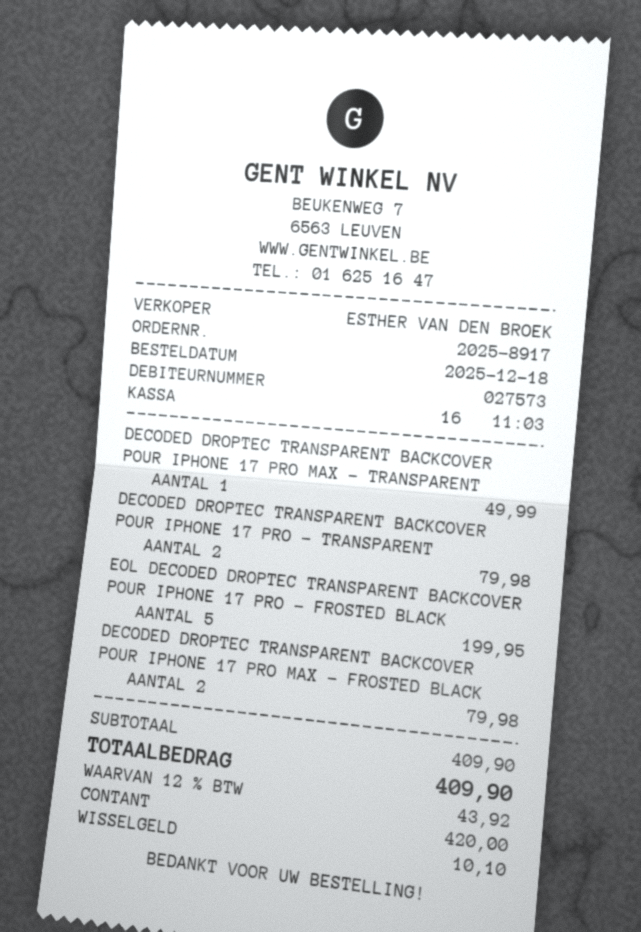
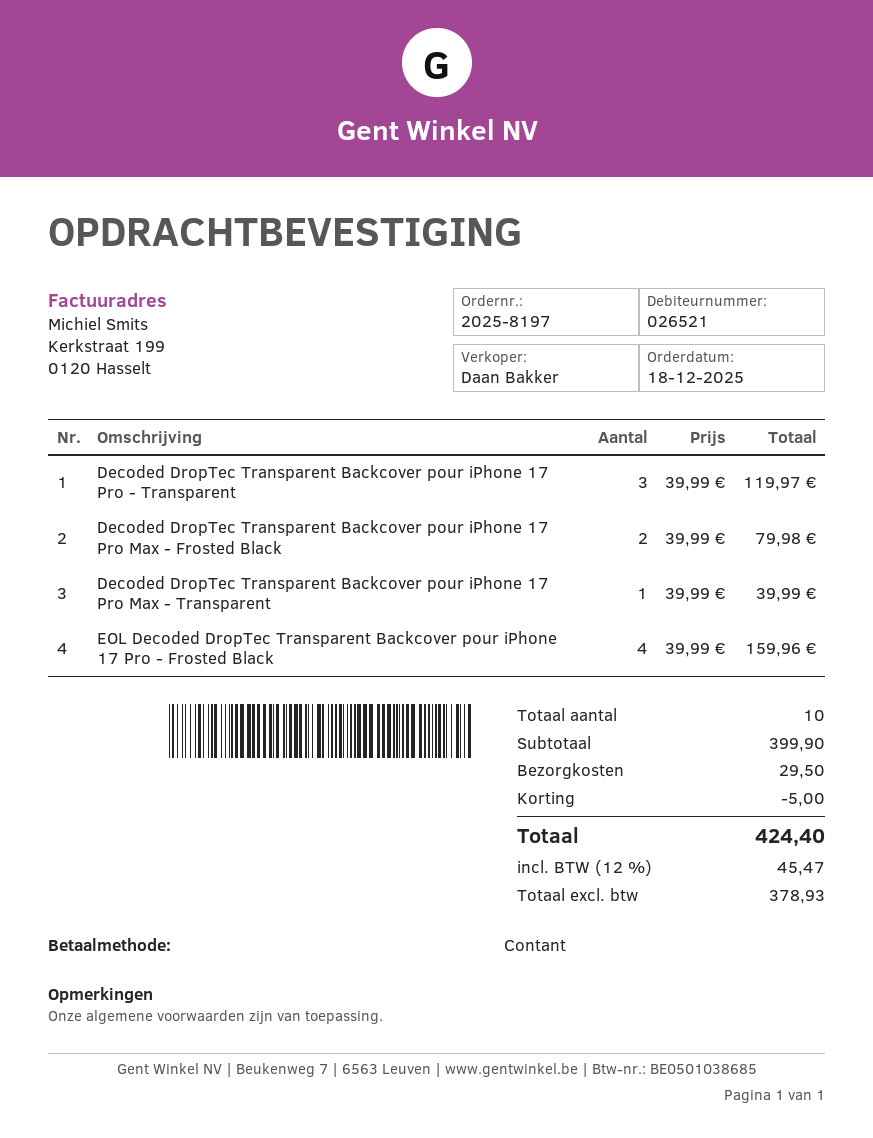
order number: 2025-8917 -> 2025-8197
customer number: 027573 -> 026521
sales rep: ESTHER VAN DEN BROEK -> Daan Bakker
DECODED DROPTEC TRANSPARENT BACKCOVER POUR IPHONE 17 PRO MAX - TRANSPARENT: 1 for 49.99 -> 1 for 39.99
DECODED DROPTEC TRANSPARENT BACKCOVER POUR IPHONE 17 PRO - TRANSPARENT: 2 for 79.98 -> 3 for 119.97
EOL DECODED DROPTEC TRANSPARENT BACKCOVER POUR IPHONE 17 PRO - FROSTED BLACK: 5 for 199.95 -> 4 for 159.96
subtotal: 409.90 -> 399.90
discount: none -> 5.00
shipping: none -> 29.50
tax: 12% = 43.92 -> 12% = 45.47
total: 409.90 -> 424.40

